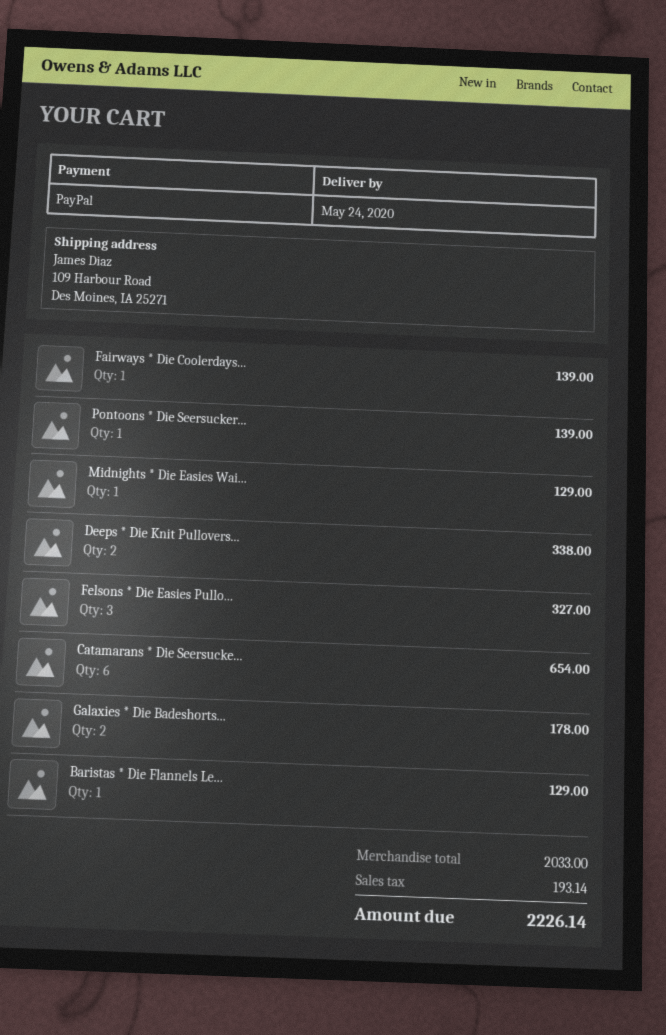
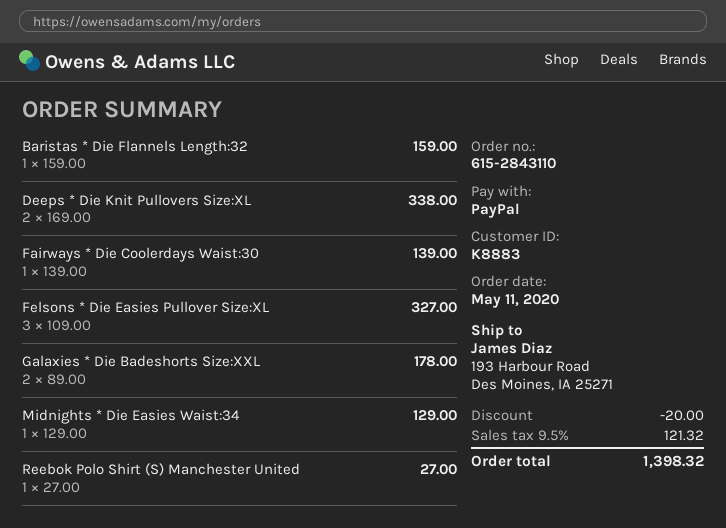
ship to: 109 Harbour Road, Des Moines, IA 25271 -> 193 Harbour Road, Des Moines, IA 25271
Pontoons * Die Seersucker...: 1 for 139.00 -> none
Catamarans * Die Seersucke...: 6 for 654.00 -> none
Baristas * Die Flannels Le...: 1 for 129.00 -> 1 for 159.00
Reebok Polo Shirt (S) Manchester United: none -> 1 for 27.00
discount: none -> 20.00
tax: 193.14 -> 121.32
total: 2226.14 -> 1398.32

